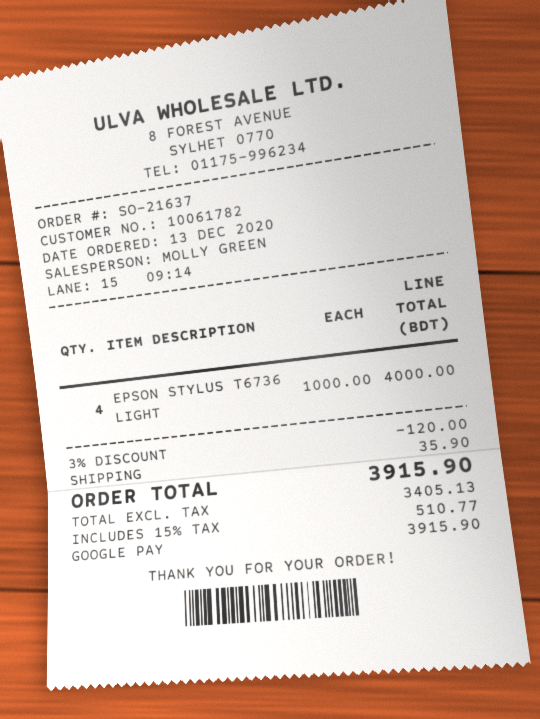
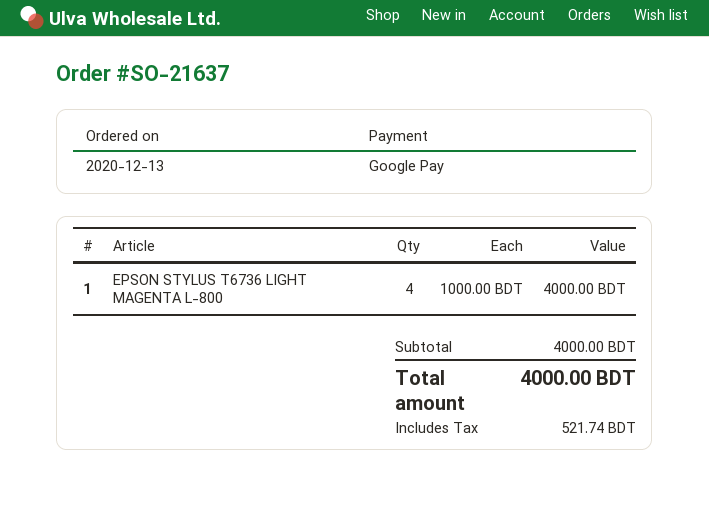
discount: 3% = 120.00 -> none
shipping: 35.90 -> none
tax: 510.77 -> 521.74
total: 3915.90 -> 4000.00

